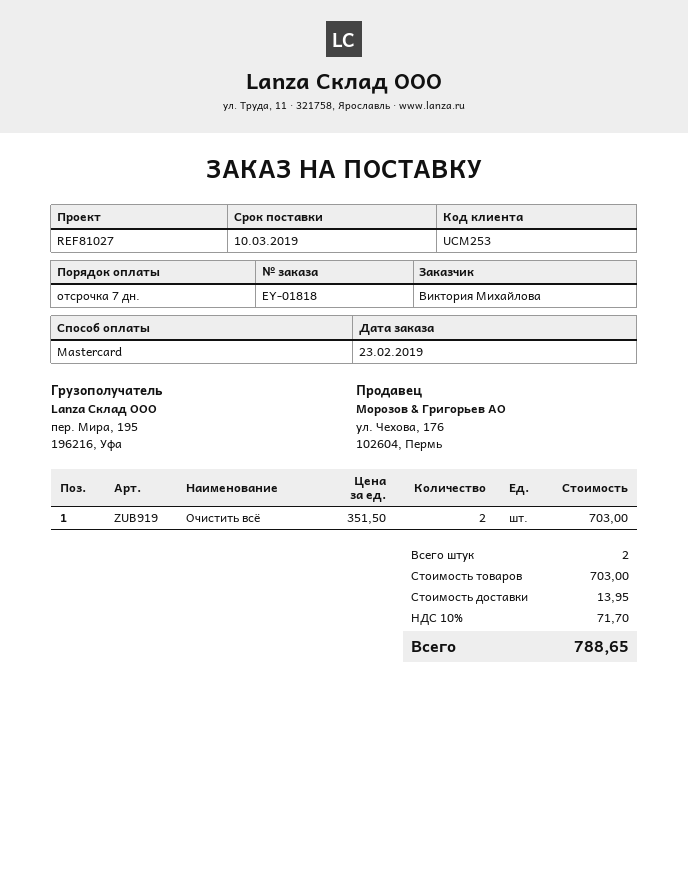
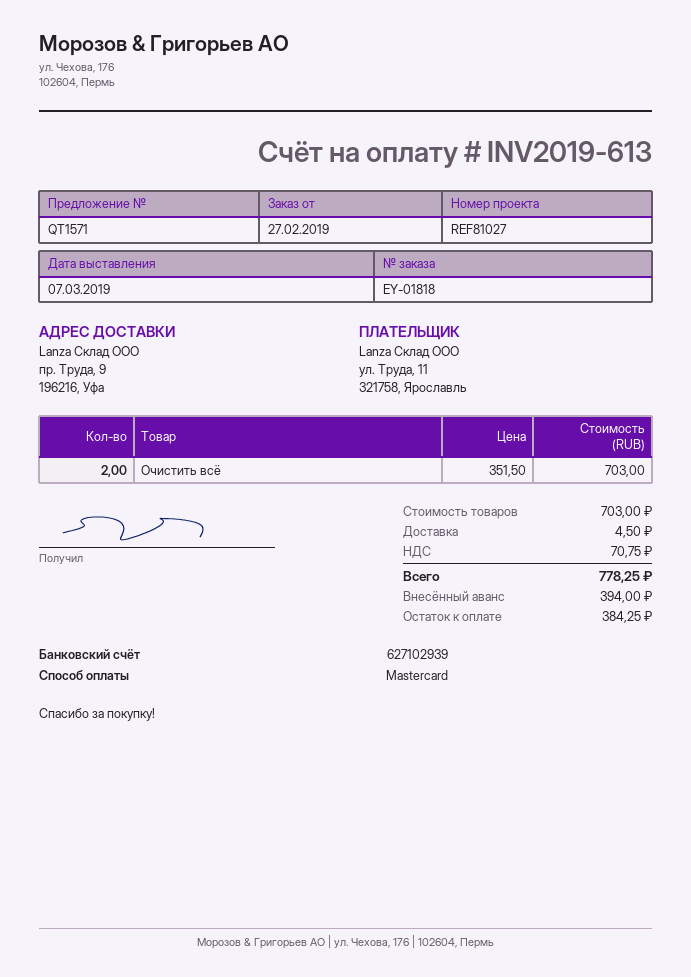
order date: 2019-02-23 -> 2019-02-27
ship to: пер. Мира, 195, 196216, Уфа -> пр. Труда, 9, 196216, Уфа
shipping: 13.95 -> 4.50
tax: 71.70 -> 70.75
total: 788.65 -> 778.25

